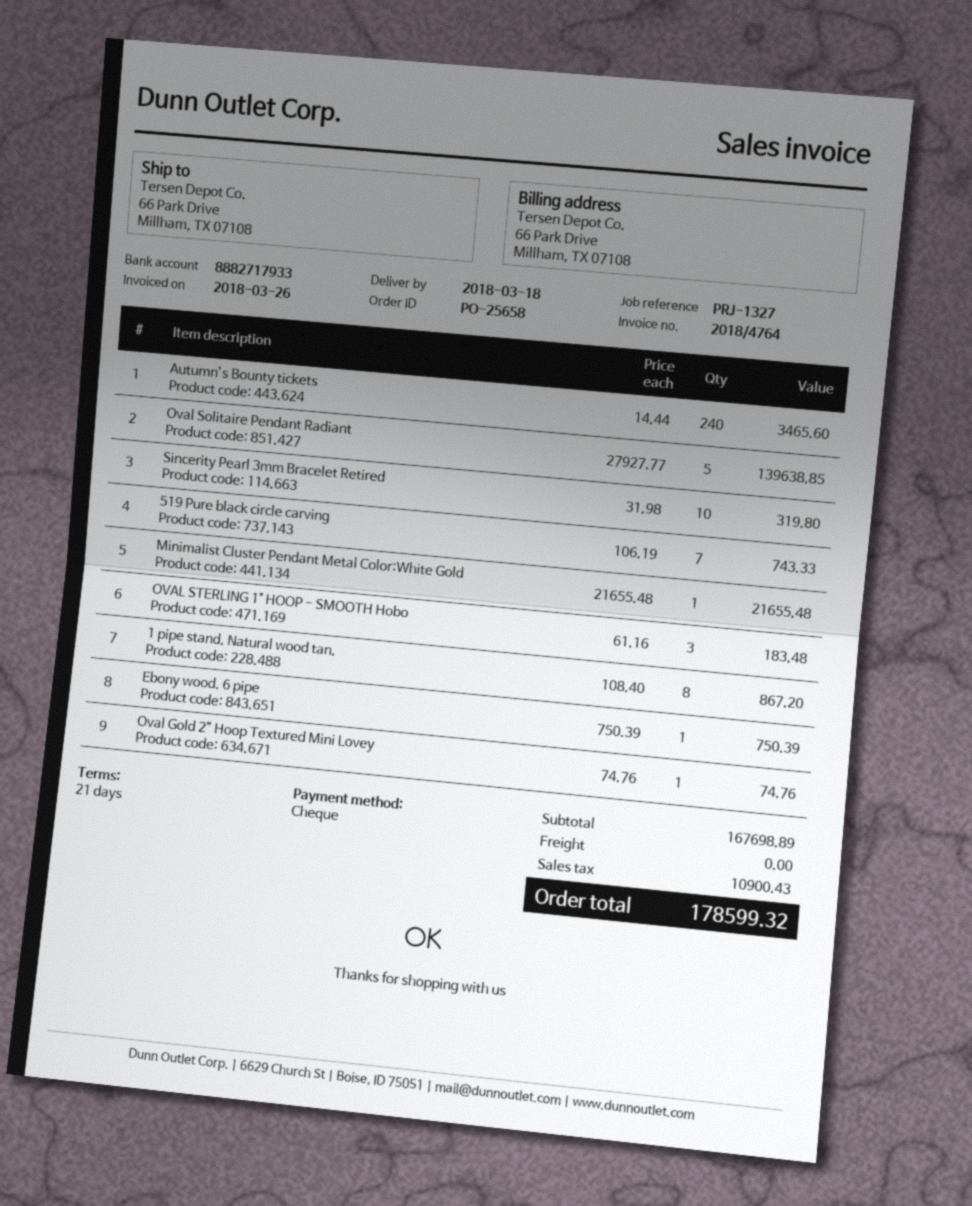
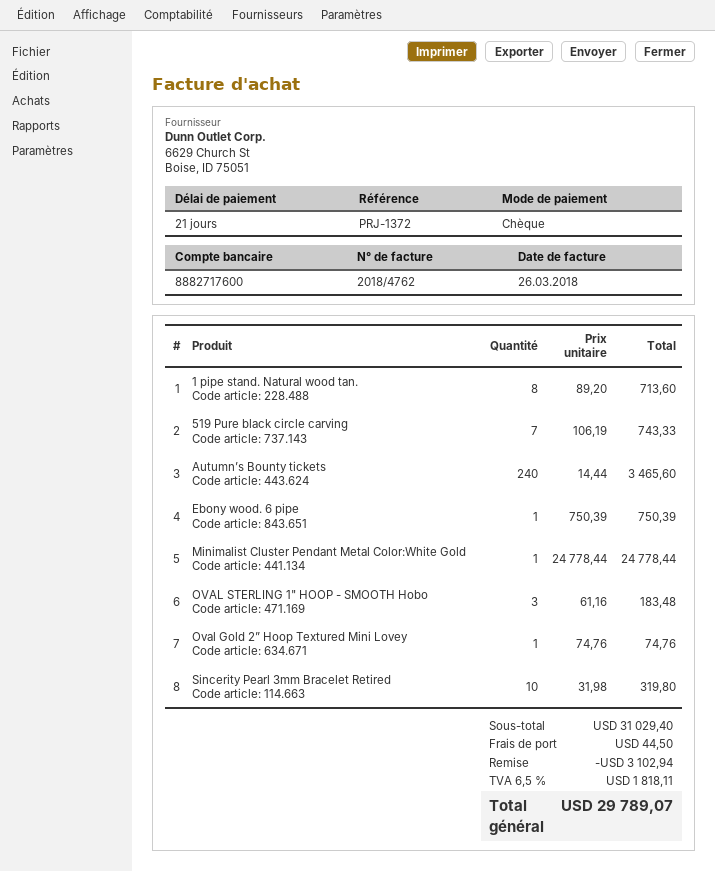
invoice number: 2018/4764 -> 2018/4762
reference: PRJ-1327 -> PRJ-1372
bank account: 8882717933 -> 8882717600
Oval Solitaire Pendant Radiant: 5 x 27927.77 = 139638.85 -> none
Minimalist Cluster Pendant Metal Color:White Gold: 1 x 21655.48 = 21655.48 -> 1 x 24778.44 = 24778.44
1 pipe stand. Natural wood tan.: 8 x 108.40 = 867.20 -> 8 x 89.20 = 713.60
subtotal: 167698.89 -> 31029.40
discount: none -> 3102.94
shipping: 0.00 -> 44.50
tax: 10900.43 -> 1818.11
total: 178599.32 -> 29789.07

